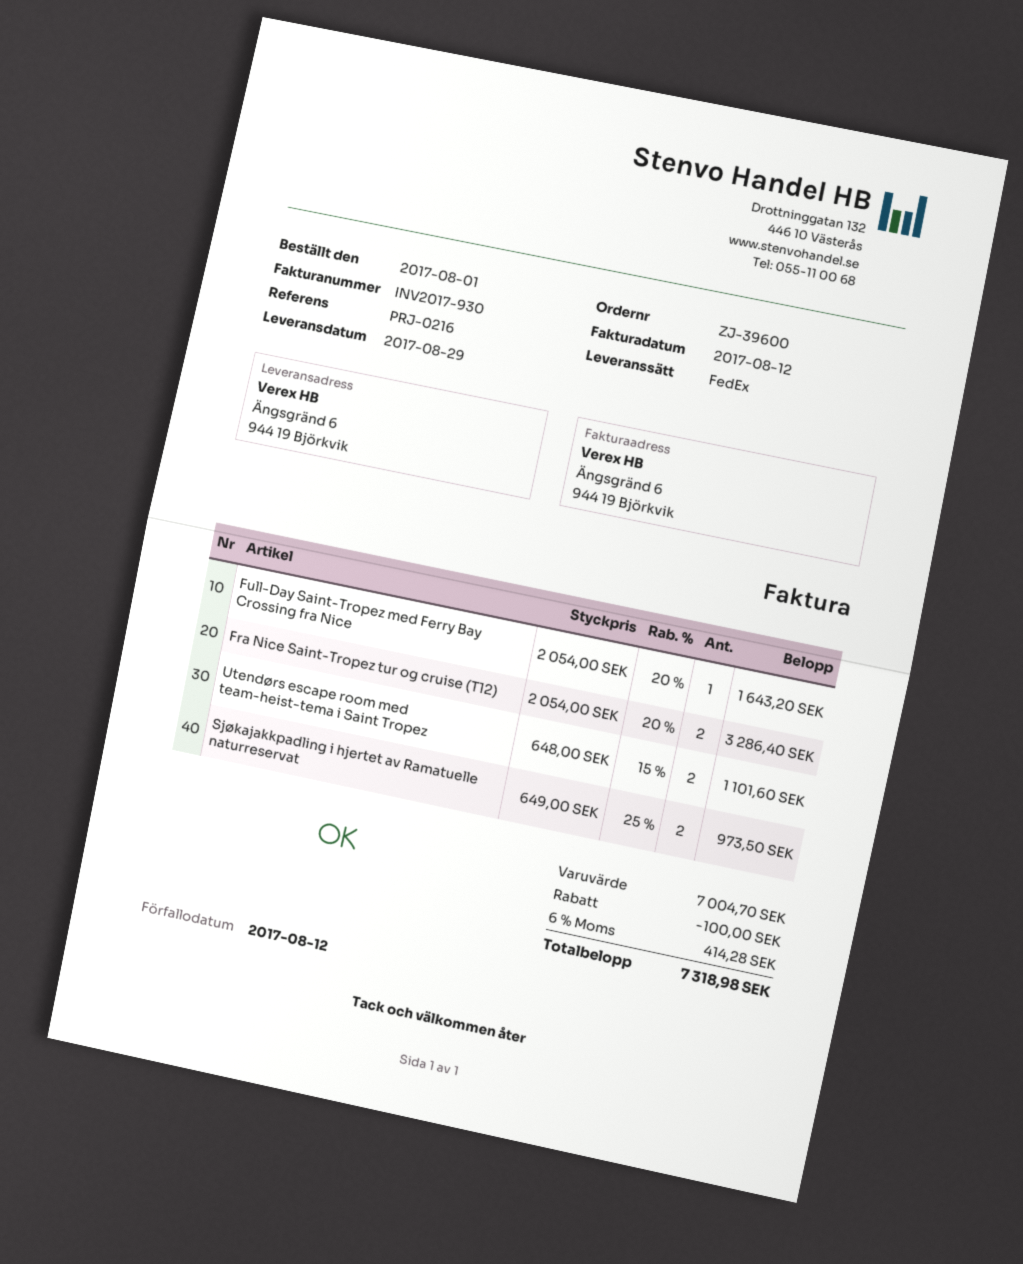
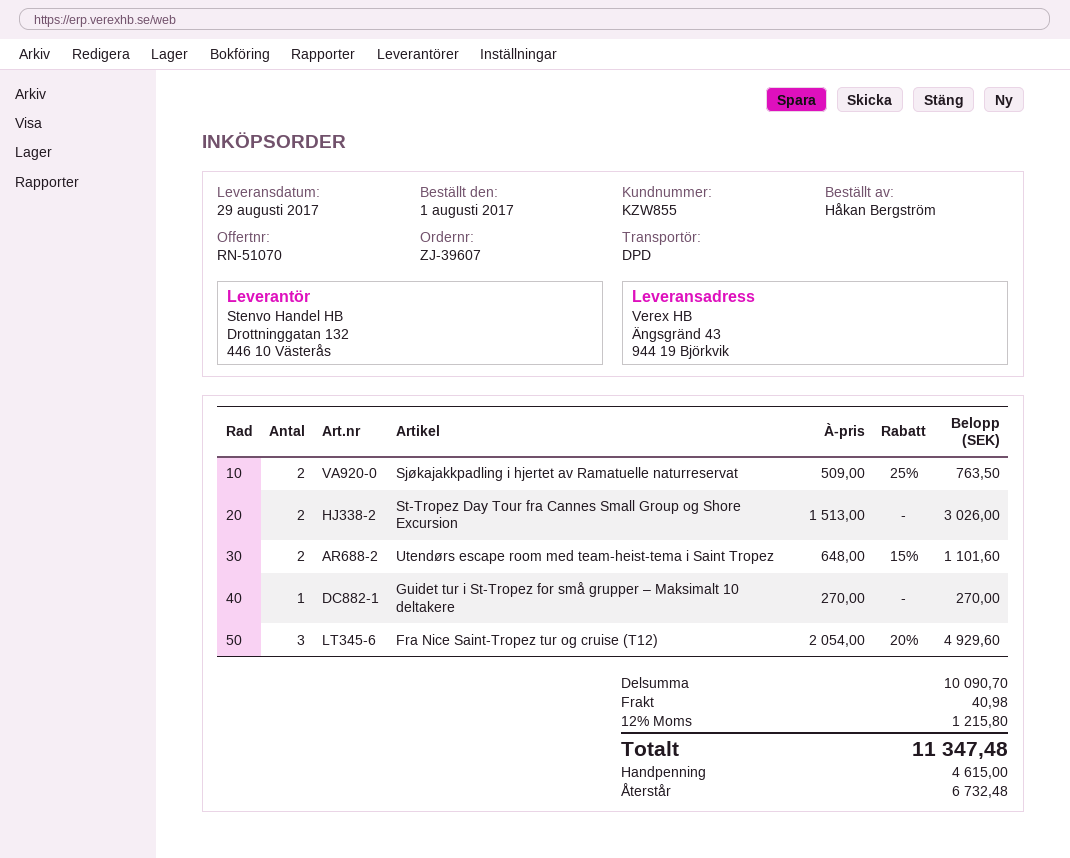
order number: ZJ-39600 -> ZJ-39607
shipping method: FedEx -> DPD
ship to: Ängsgränd 6, 944 19 Björkvik -> Ängsgränd 43, 944 19 Björkvik
Full-Day Saint-Tropez med Ferry Bay Crossing fra Nice: 1 x 2054.00 - 20% = 1643.20 -> none
Fra Nice Saint-Tropez tur og cruise (T12): 2 x 2054.00 - 20% = 3286.40 -> 3 x 2054.00 - 20% = 4929.60
Sjøkajakkpadling i hjertet av Ramatuelle naturreservat: 2 x 649.00 - 25% = 973.50 -> 2 x 509.00 - 25% = 763.50
St-Tropez Day Tour fra Cannes Small Group og Shore Excursion: none -> 2 x 1513.00 = 3026.00
Guidet tur i St-Tropez for små grupper – Maksimalt 10 deltakere: none -> 1 x 270.00 = 270.00
subtotal: 7004.70 -> 10090.70
discount: 100.00 -> none
shipping: none -> 40.98
tax: 6% = 414.28 -> 12% = 1215.80
total: 7318.98 -> 11347.48

